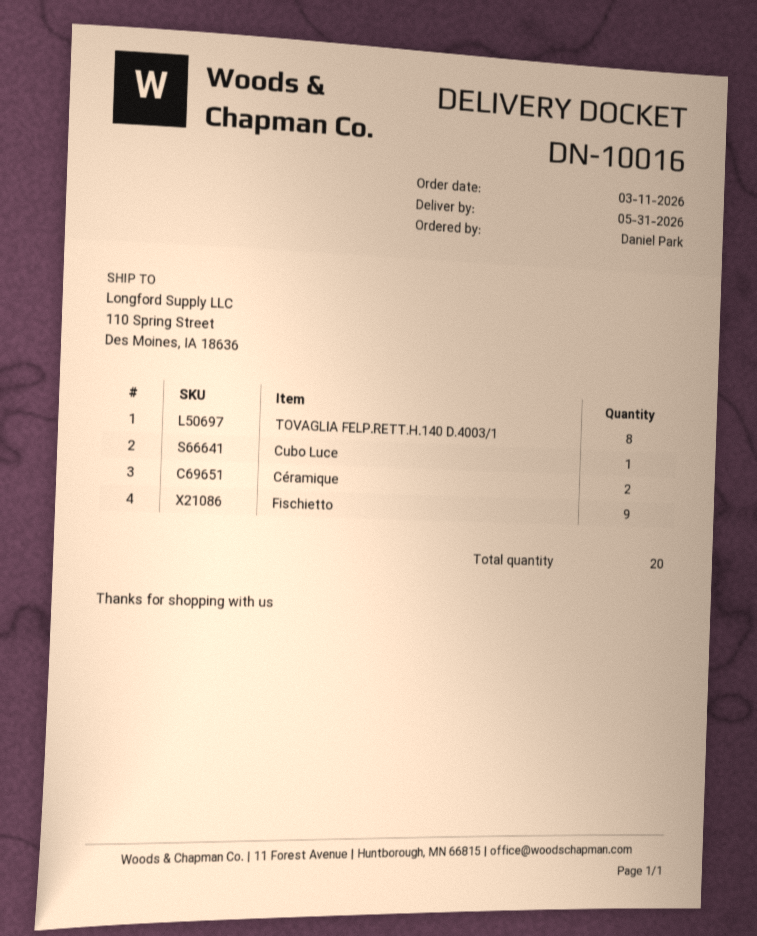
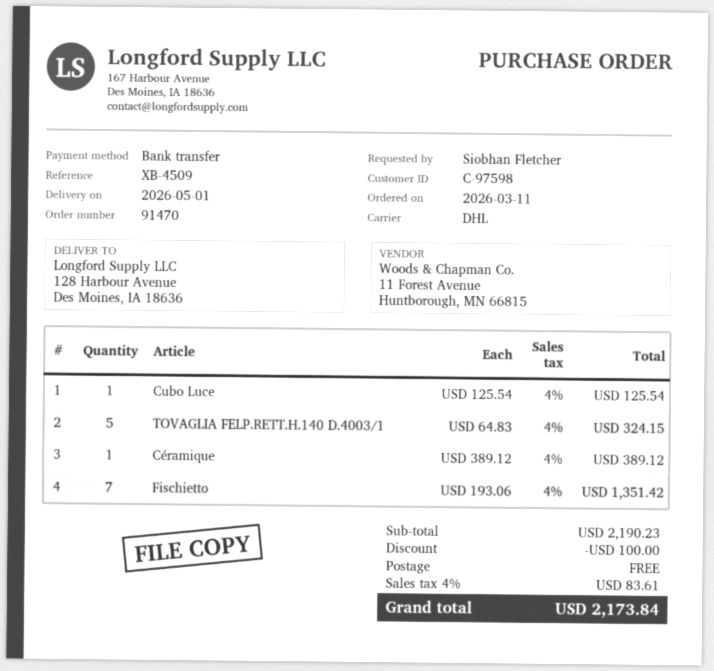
delivery date: 2026-05-31 -> 2026-05-01
ordered by: Daniel Park -> Siobhan Fletcher
ship to: 110 Spring Street, Des Moines, IA 18636 -> 128 Harbour Avenue, Des Moines, IA 18636
TOVAGLIA FELP.RETT.H.140 D.4003/1: 8 -> 5
Céramique: 2 -> 1
Fischietto: 9 -> 7

